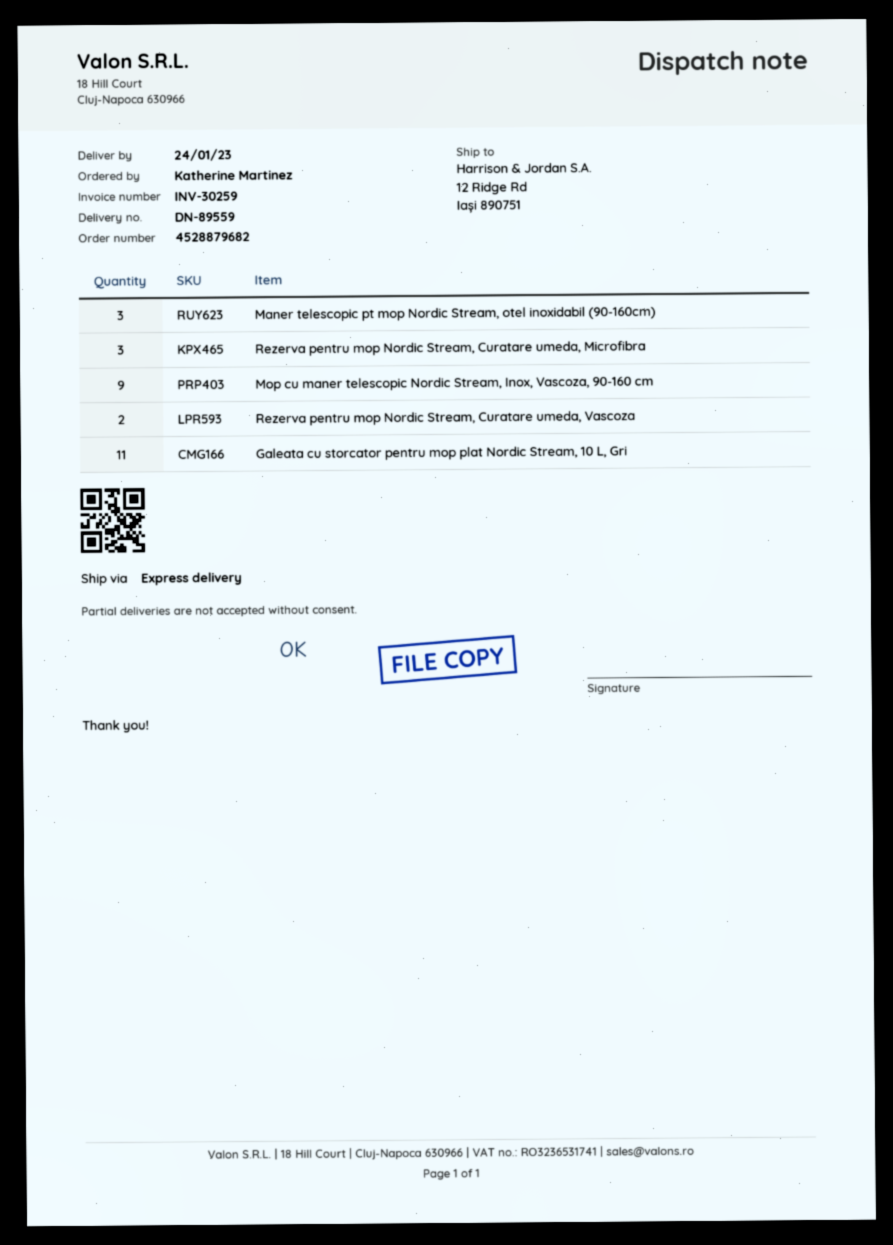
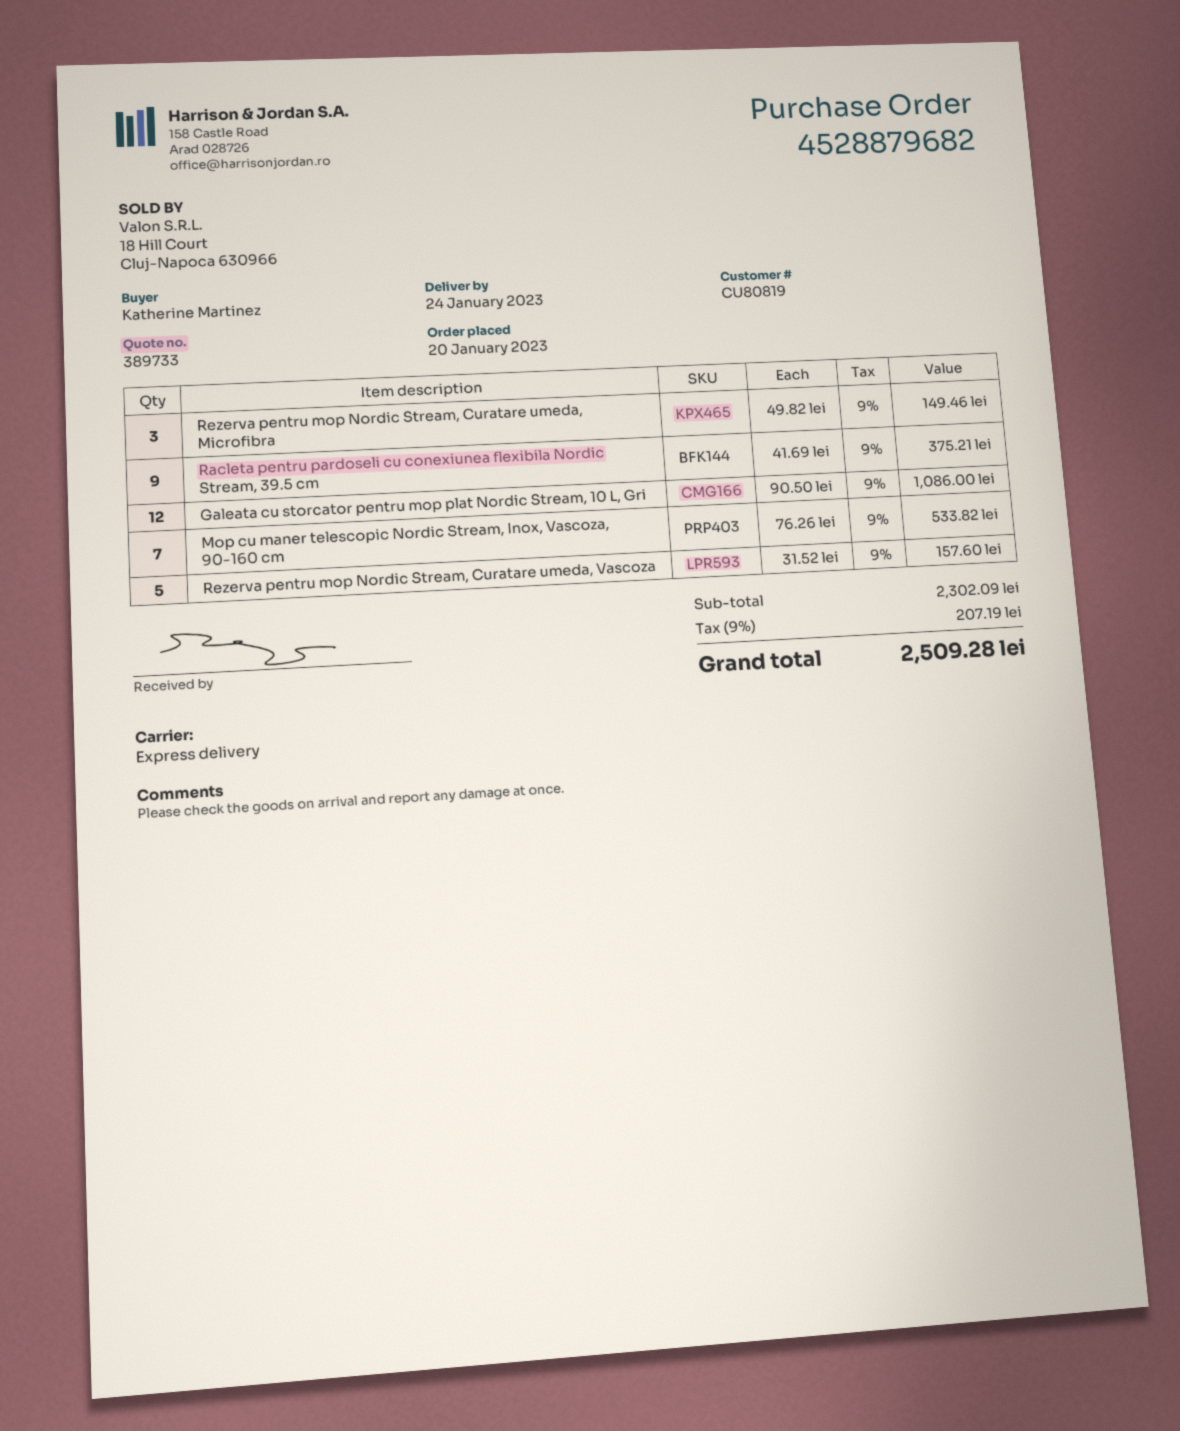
Maner telescopic pt mop Nordic Stream, otel inoxidabil (90-160cm): 3 -> none
Mop cu maner telescopic Nordic Stream, Inox, Vascoza, 90-160 cm: 9 -> 7
Rezerva pentru mop Nordic Stream, Curatare umeda, Vascoza: 2 -> 5
Galeata cu storcator pentru mop plat Nordic Stream, 10 L, Gri: 11 -> 12
Racleta pentru pardoseli cu conexiunea flexibila Nordic Stream, 39.5 cm: none -> 9

